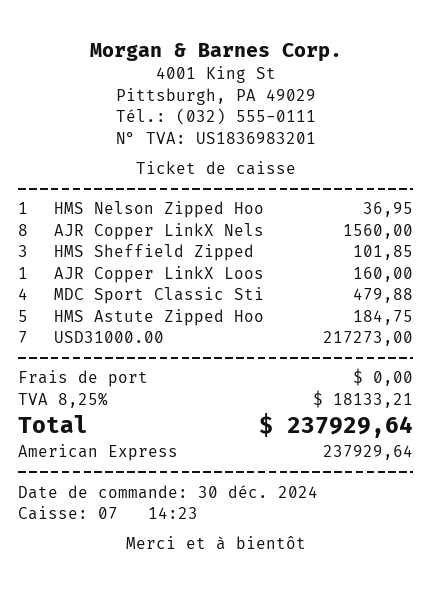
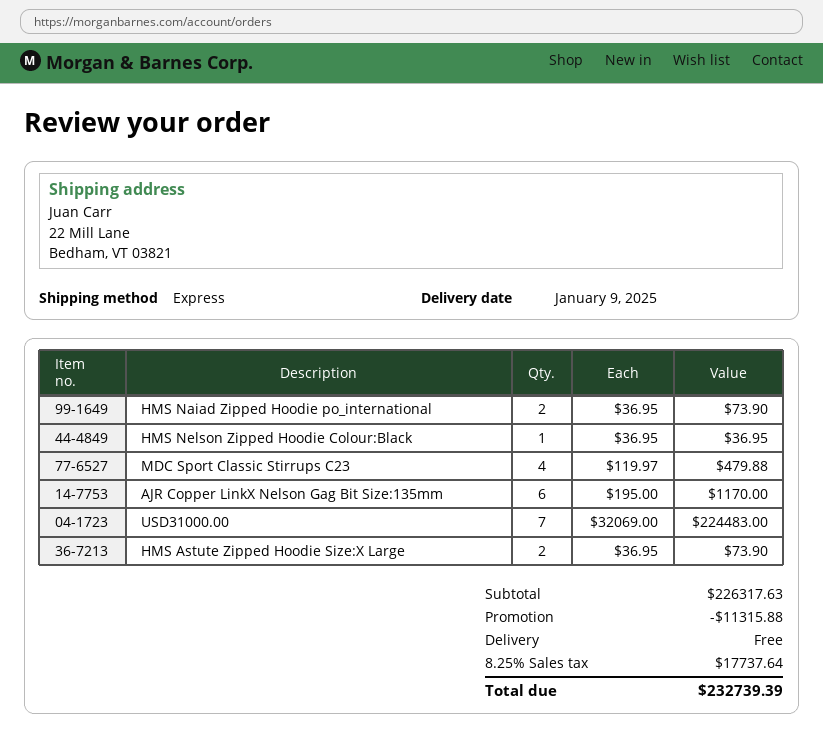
AJR Copper LinkX Nels: 8 for 1560.00 -> 6 for 1170.00
HMS Sheffield Zipped: 3 for 101.85 -> none
AJR Copper LinkX Loos: 1 for 160.00 -> none
HMS Astute Zipped Hoo: 5 for 184.75 -> 2 for 73.90
USD31000.00: 7 for 217273.00 -> 7 for 224483.00
HMS Naiad Zipped Hoodie po_international: none -> 2 for 73.90
discount: none -> 11315.88
tax: 8.25% = 18133.21 -> 8.25% = 17737.64
total: 237929.64 -> 232739.39

